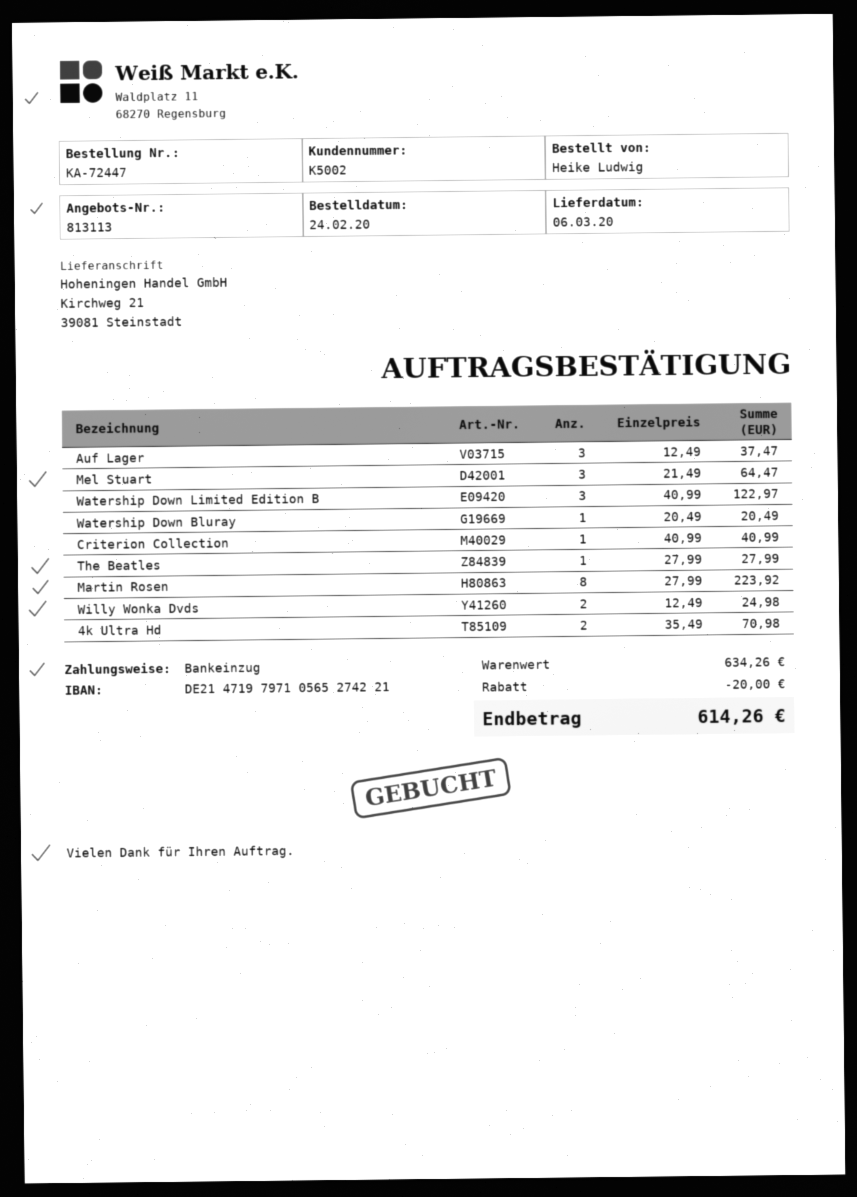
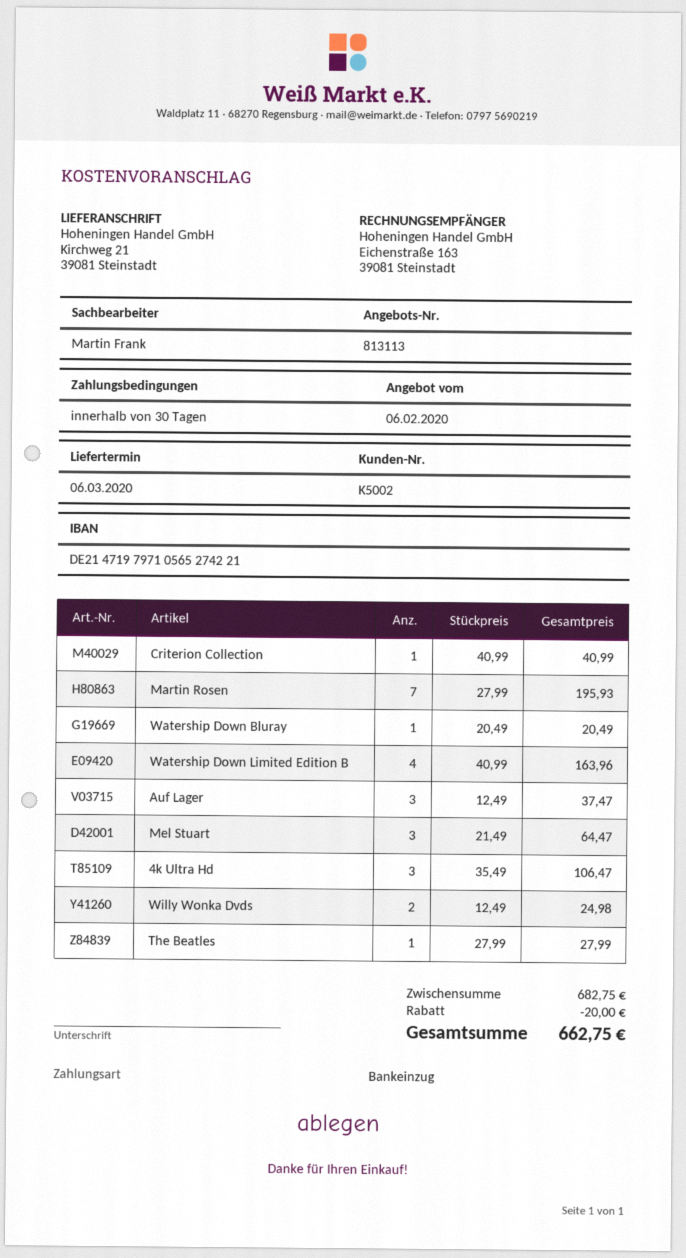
Watership Down Limited Edition B: 3 x 40.99 = 122.97 -> 4 x 40.99 = 163.96
Martin Rosen: 8 x 27.99 = 223.92 -> 7 x 27.99 = 195.93
4k Ultra Hd: 2 x 35.49 = 70.98 -> 3 x 35.49 = 106.47
subtotal: 634.26 -> 682.75
total: 614.26 -> 662.75

